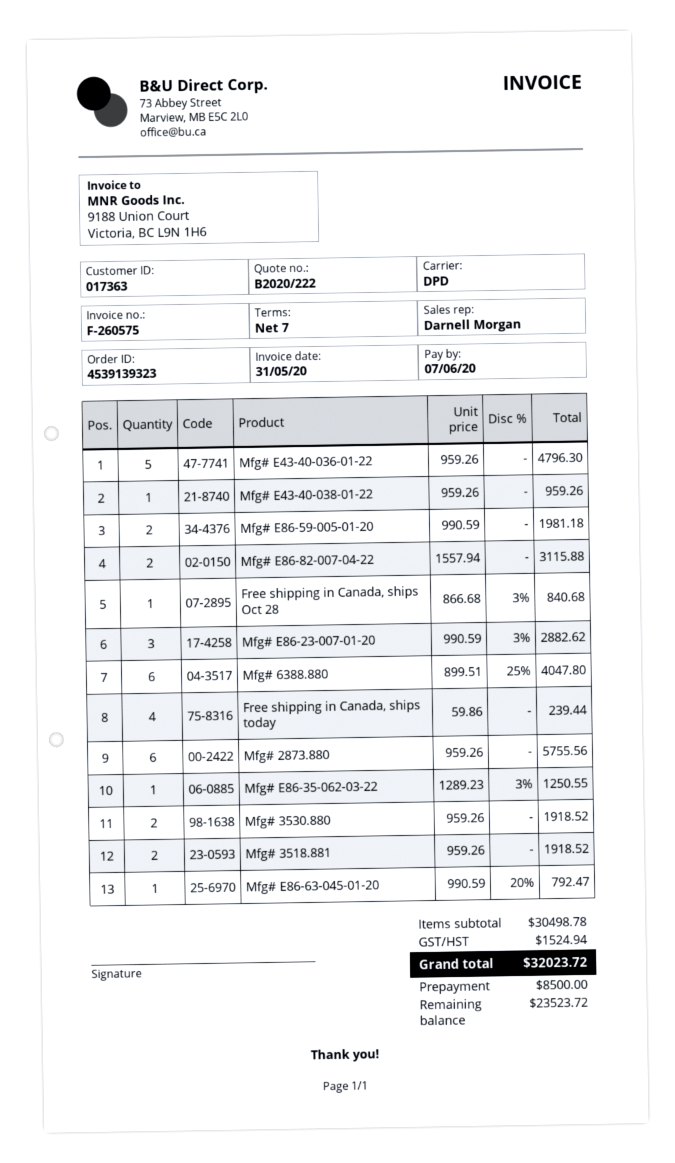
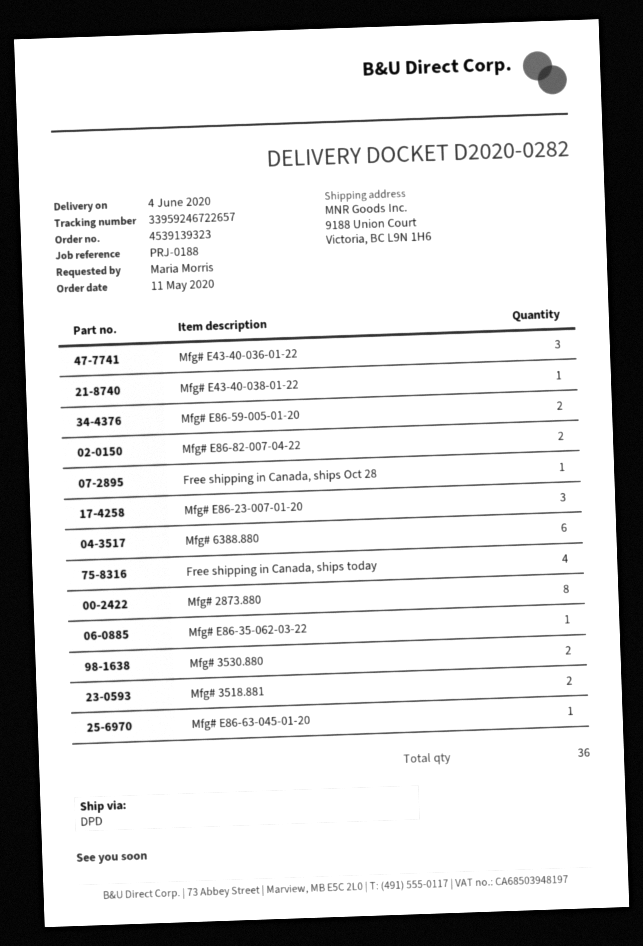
Mfg# E43-40-036-01-22: 5 -> 3
Mfg# 2873.880: 6 -> 8

